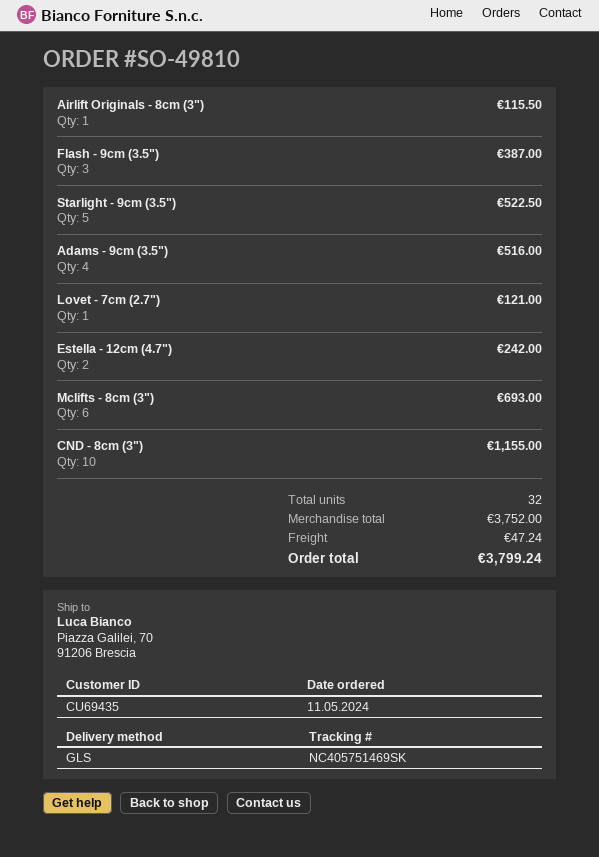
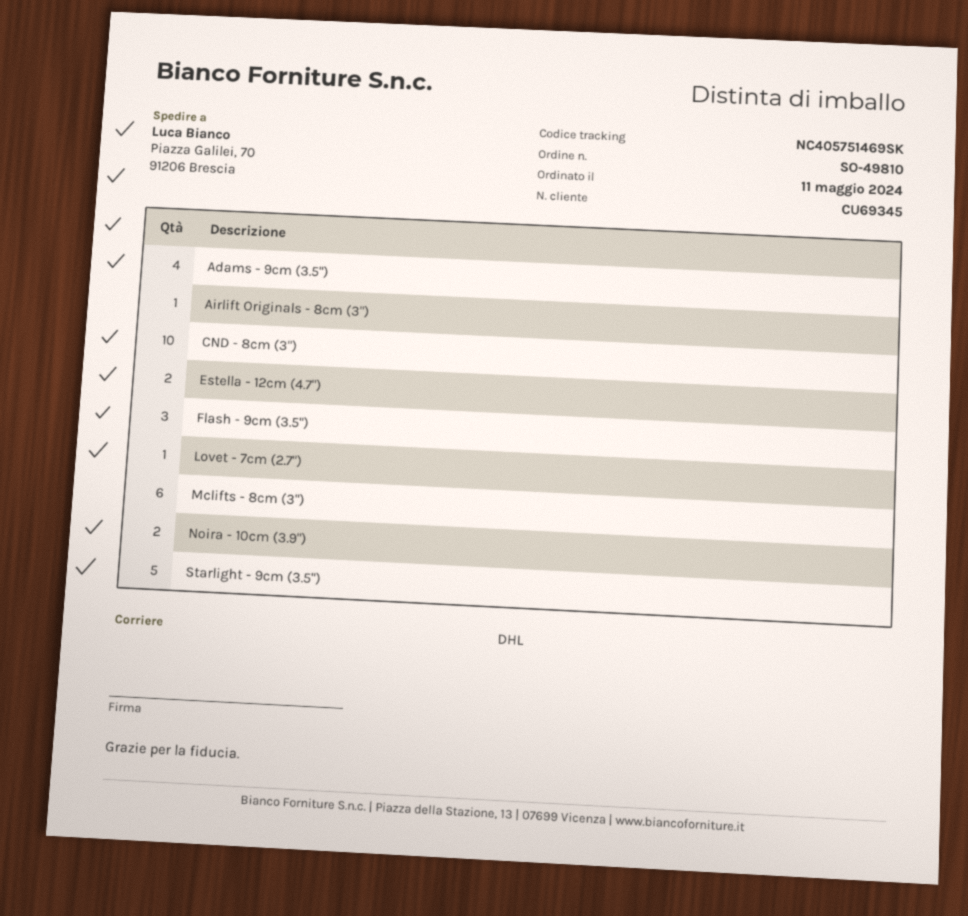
customer number: CU69435 -> CU69345
shipping method: GLS -> DHL
Noira - 10cm (3.9"): none -> 2

